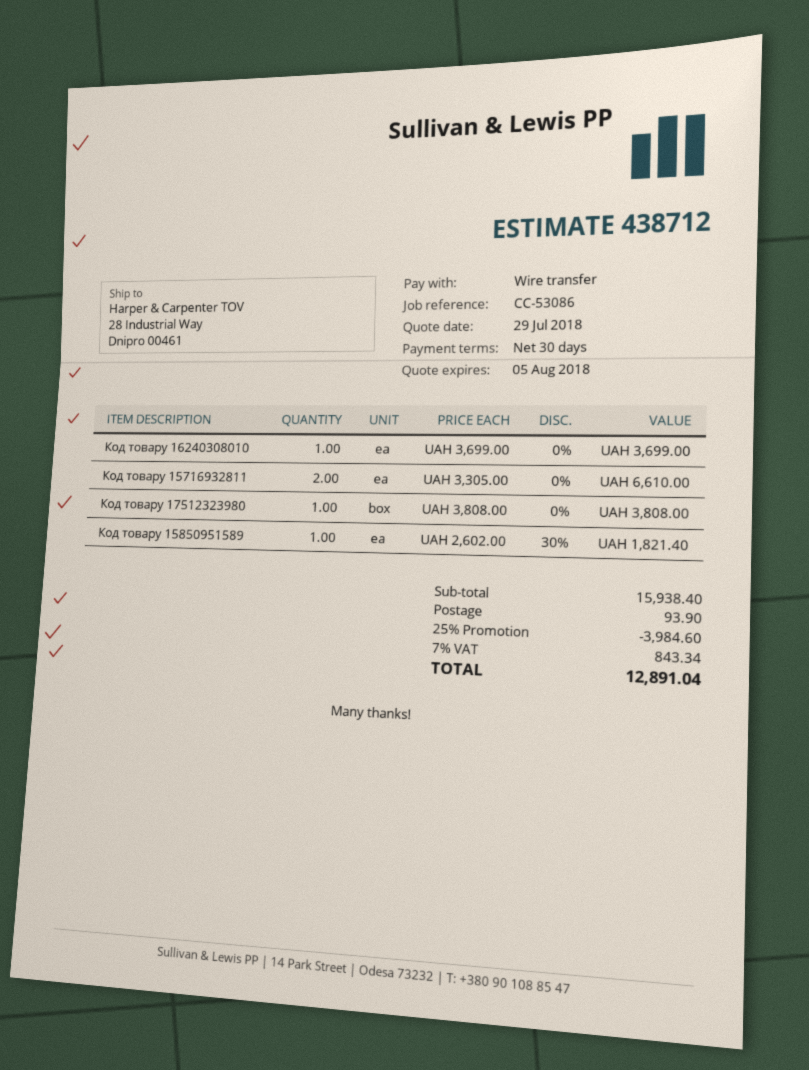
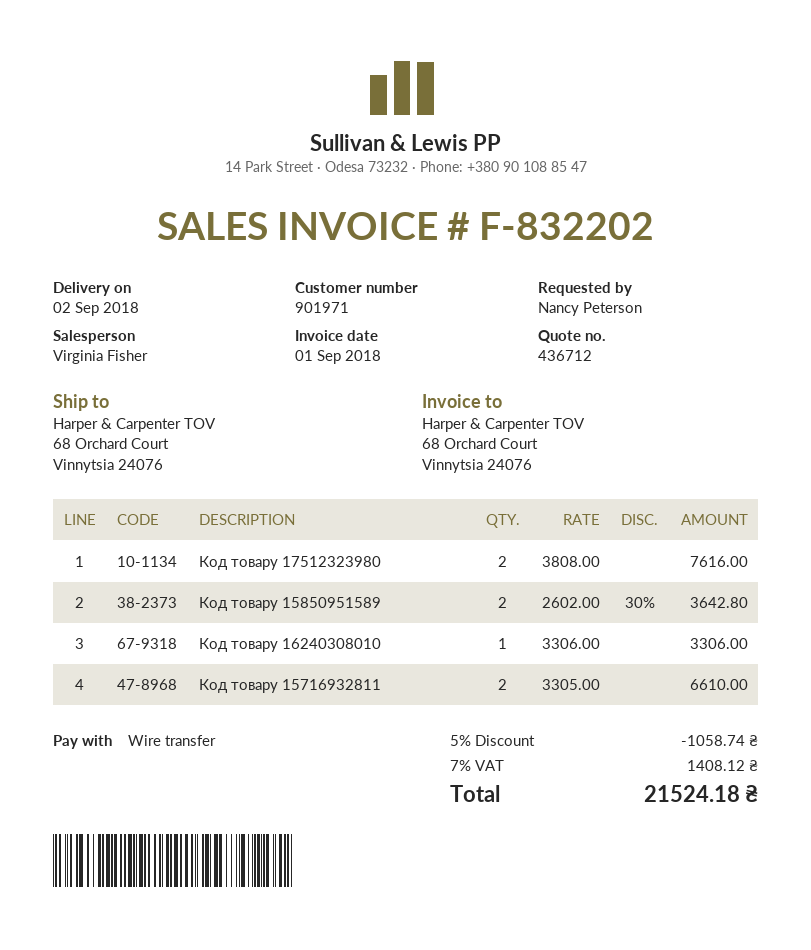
quote number: 438712 -> 436712
ship to: 28 Industrial Way, Dnipro 00461 -> 68 Orchard Court, Vinnytsia 24076
Код товару 16240308010: 1 x 3699.00 = 3699.00 -> 1 x 3306.00 = 3306.00
Код товару 17512323980: 1 x 3808.00 = 3808.00 -> 2 x 3808.00 = 7616.00
Код товару 15850951589: 1 x 2602.00 - 30% = 1821.40 -> 2 x 2602.00 - 30% = 3642.80
discount: 25% = 3984.60 -> 5% = 1058.74
shipping: 93.90 -> none
tax: 7% = 843.34 -> 7% = 1408.12
total: 12891.04 -> 21524.18

